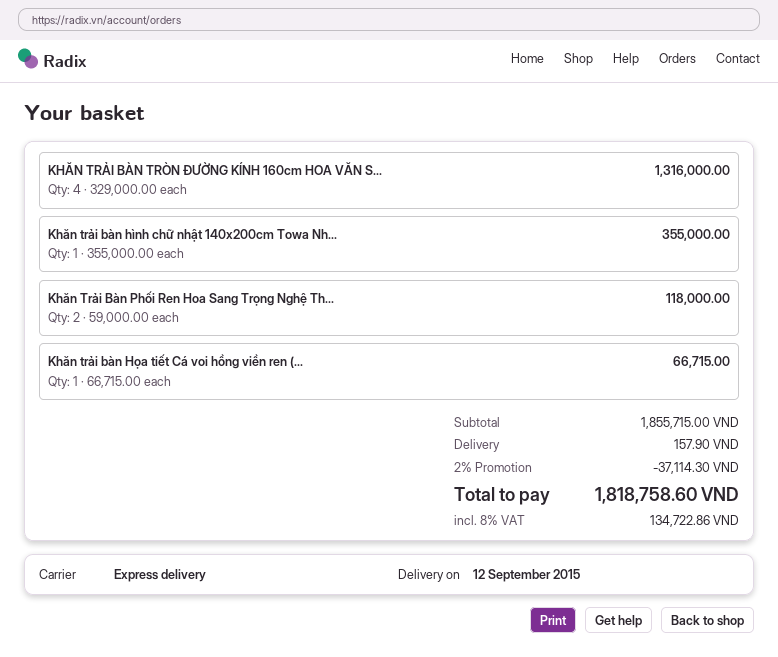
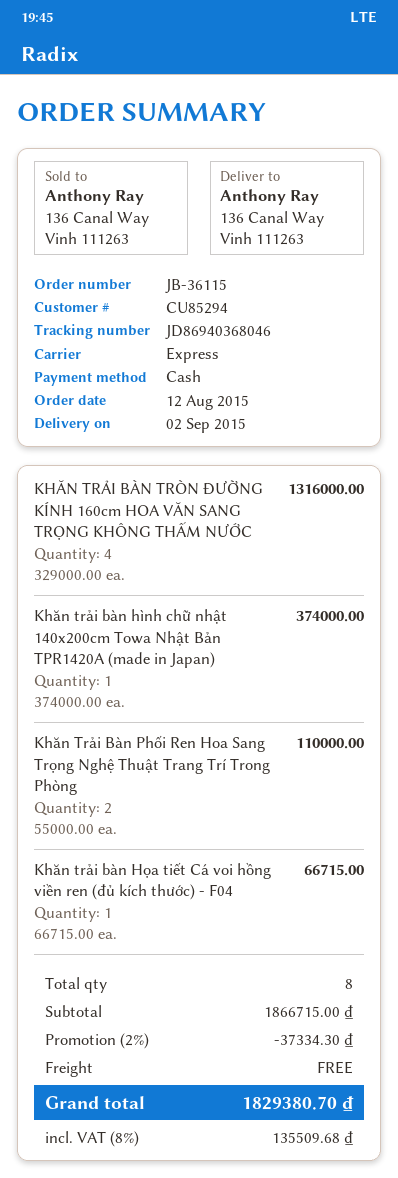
delivery date: 2015-09-12 -> 2015-09-02
Khăn trải bàn hình chữ nhật 140x200cm Towa Nh...: 1 x 355000.00 = 355000.00 -> 1 x 374000.00 = 374000.00
Khăn Trải Bàn Phối Ren Hoa Sang Trọng Nghệ Th...: 2 x 59000.00 = 118000.00 -> 2 x 55000.00 = 110000.00
subtotal: 1855715.00 -> 1866715.00
discount: 2% = 37114.30 -> 2% = 37334.30
shipping: 157.90 -> 0.00
tax: 8% = 134722.86 -> 8% = 135509.68
total: 1818758.60 -> 1829380.70

